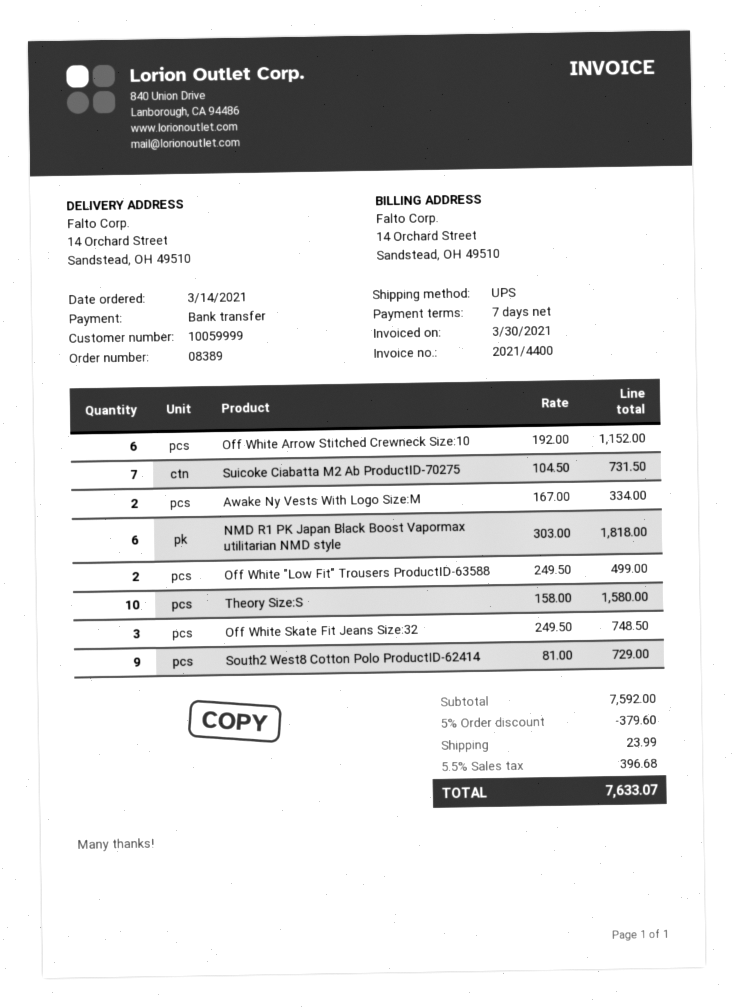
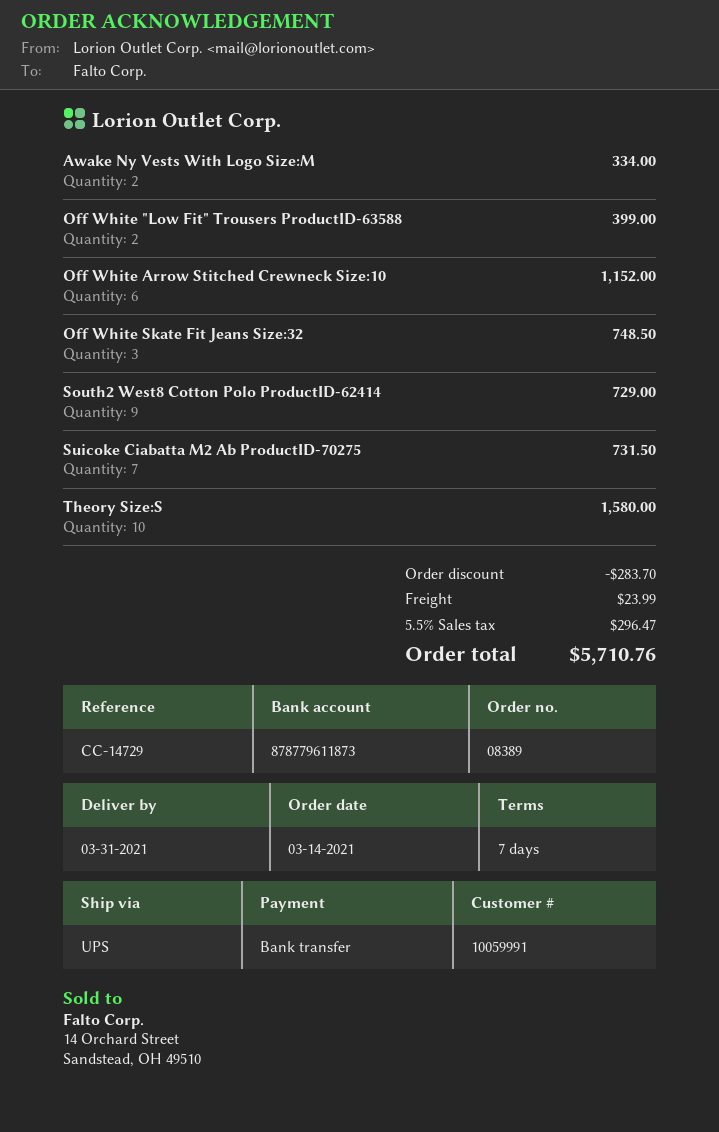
customer number: 10059999 -> 10059991
NMD R1 PK Japan Black Boost Vapormax utilitarian NMD style: 6 for 1818.00 -> none
Off White "Low Fit" Trousers ProductID-63588: 2 for 499.00 -> 2 for 399.00
discount: 379.60 -> 283.70
tax: 5.5% = 396.68 -> 5.5% = 296.47
total: 7633.07 -> 5710.76

